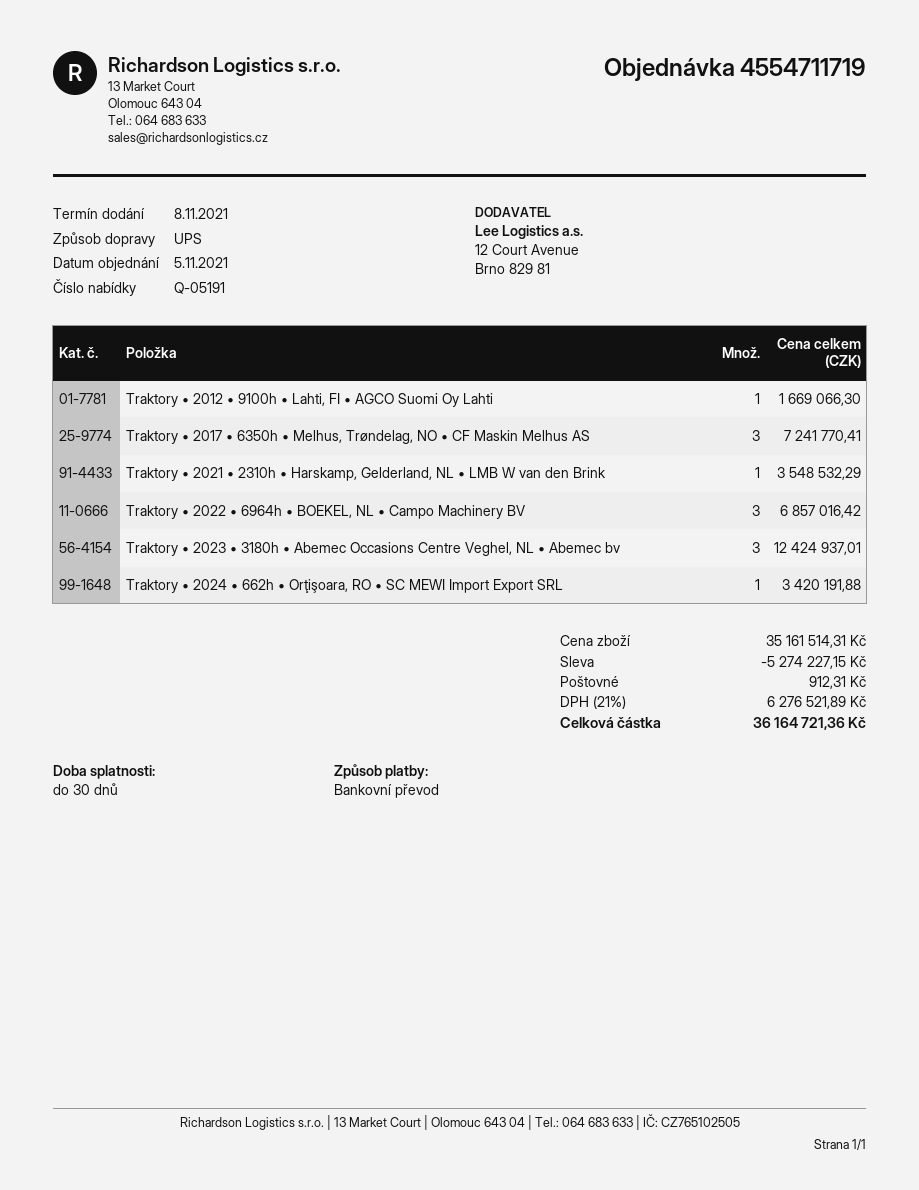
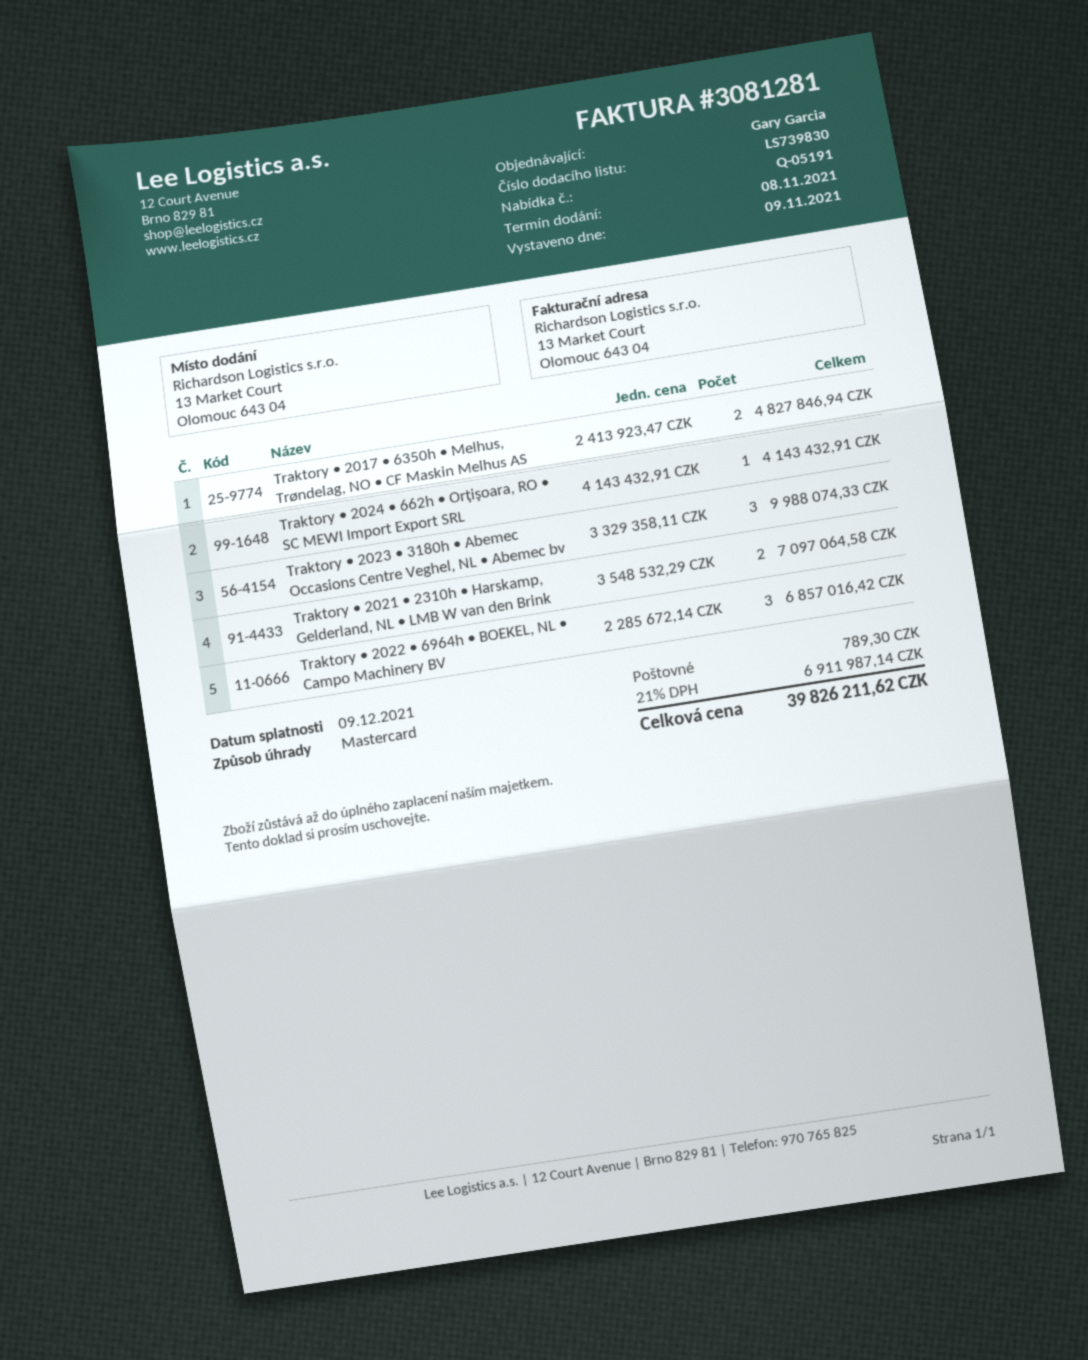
payment method: bank transfer -> Mastercard
Traktory • 2012 • 9100h • Lahti, FI • AGCO Suomi Oy Lahti: 1 for 1669066.30 -> none
Traktory • 2017 • 6350h • Melhus, Trøndelag, NO • CF Maskin Melhus AS: 3 for 7241770.41 -> 2 for 4827846.94
Traktory • 2021 • 2310h • Harskamp, Gelderland, NL • LMB W van den Brink: 1 for 3548532.29 -> 2 for 7097064.58
Traktory • 2023 • 3180h • Abemec Occasions Centre Veghel, NL • Abemec bv: 3 for 12424937.01 -> 3 for 9988074.33
Traktory • 2024 • 662h • Orţişoara, RO • SC MEWI Import Export SRL: 1 for 3420191.88 -> 1 for 4143432.91
discount: 5274227.15 -> none
shipping: 912.31 -> 789.30
tax: 21% = 6276521.89 -> 21% = 6911987.14
total: 36164721.36 -> 39826211.62

